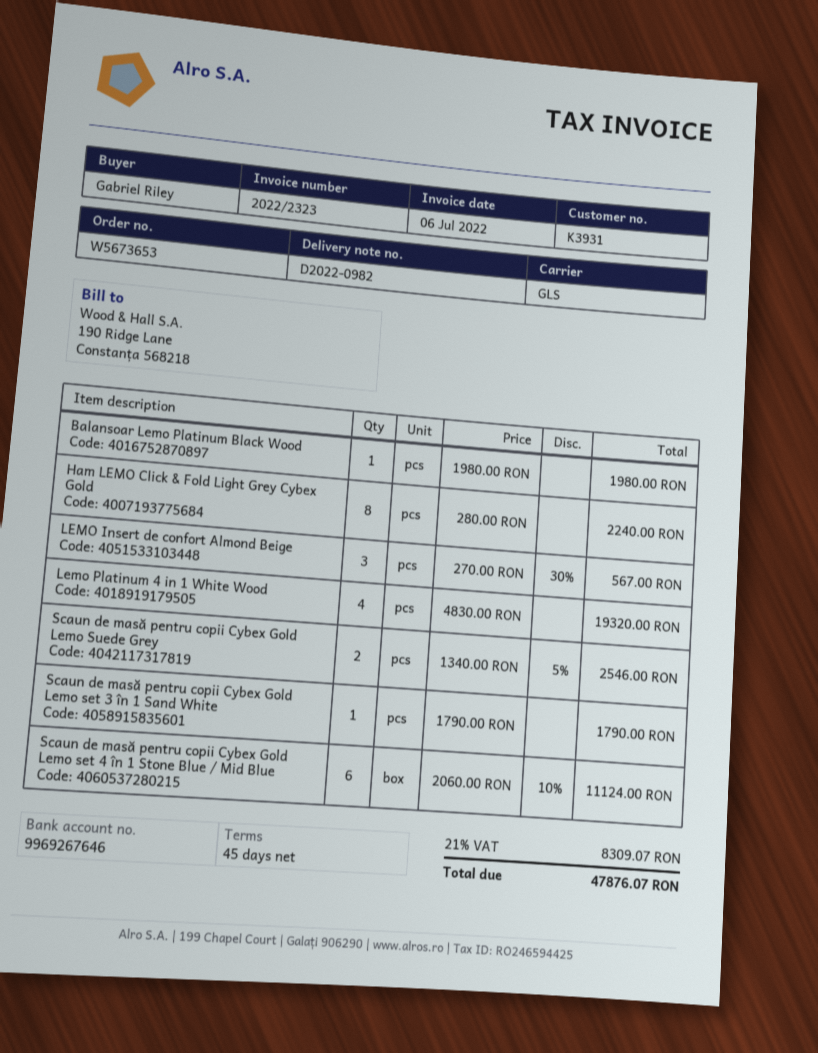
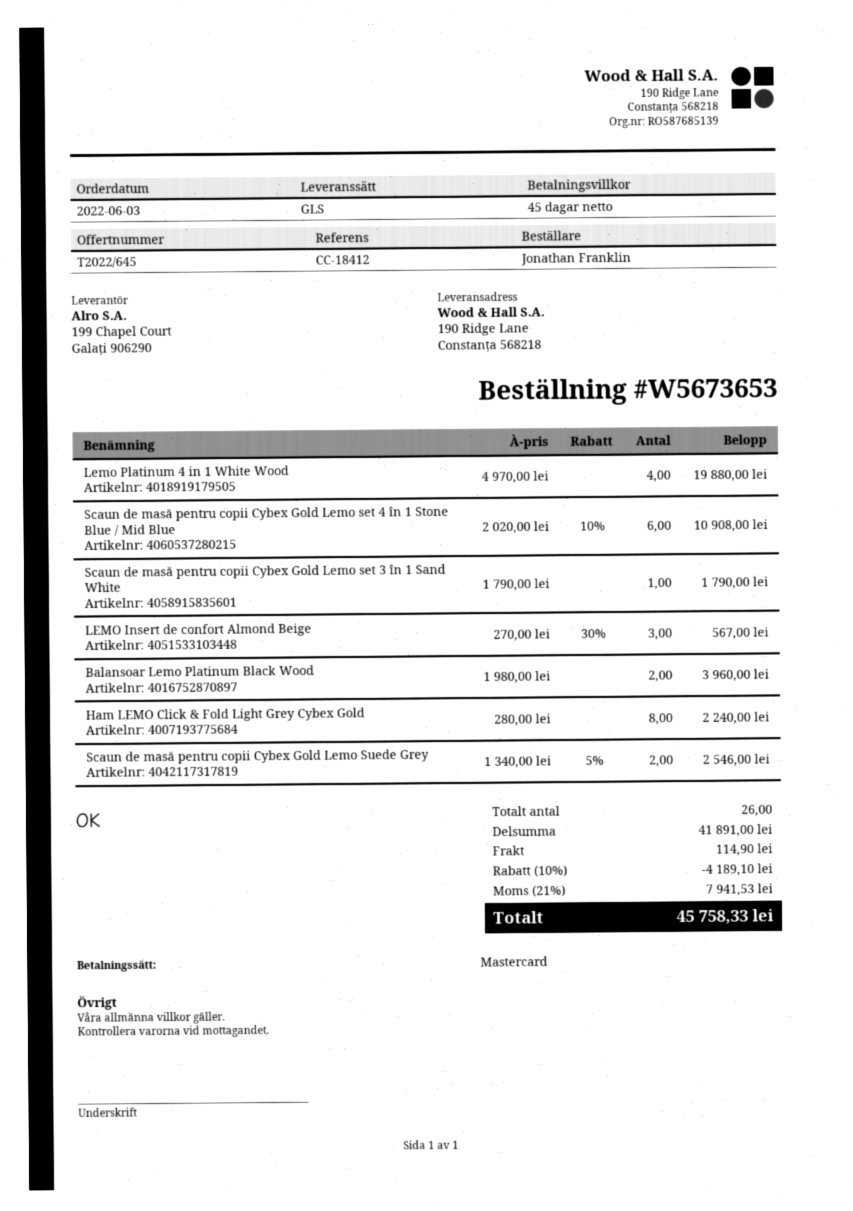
ordered by: Gabriel Riley -> Jonathan Franklin
Balansoar Lemo Platinum Black Wood: 1 x 1980.00 = 1980.00 -> 2 x 1980.00 = 3960.00
Lemo Platinum 4 in 1 White Wood: 4 x 4830.00 = 19320.00 -> 4 x 4970.00 = 19880.00
Scaun de masă pentru copii Cybex Gold Lemo set 4 în 1 Stone Blue / Mid Blue: 6 x 2060.00 - 10% = 11124.00 -> 6 x 2020.00 - 10% = 10908.00
discount: none -> 10% = 4189.10
shipping: none -> 114.90
tax: 21% = 8309.07 -> 21% = 7941.53
total: 47876.07 -> 45758.33

